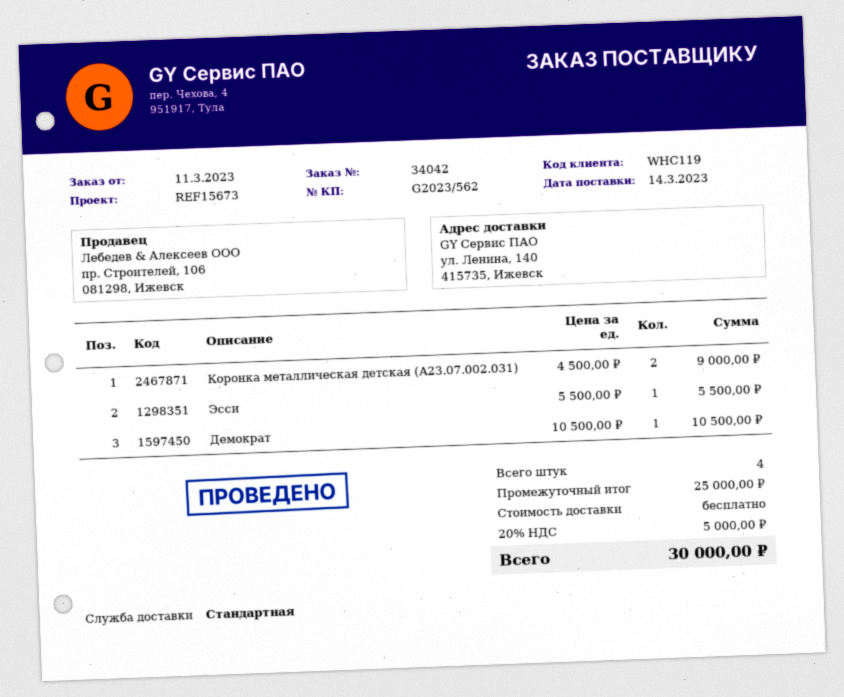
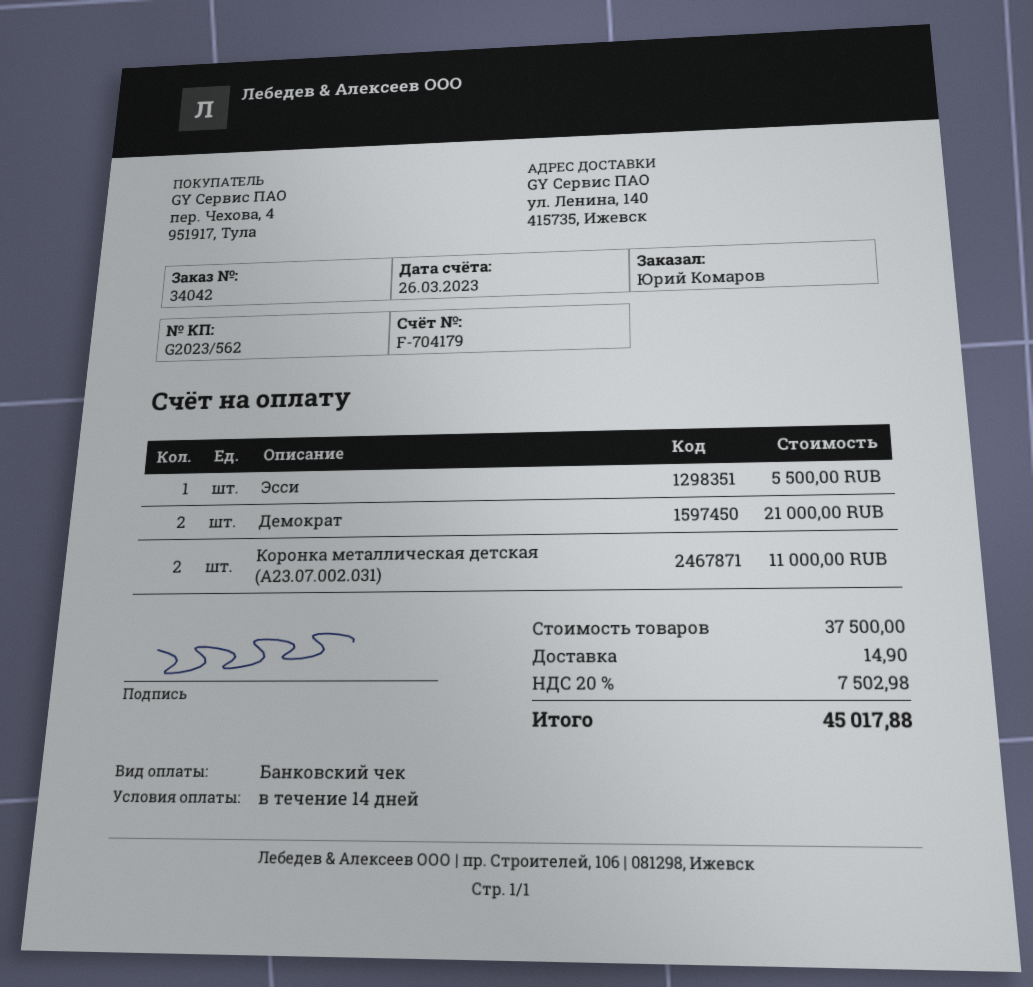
Коронка металлическая детская (A23.07.002.031): 2 for 9000.00 -> 2 for 11000.00
Демократ: 1 for 10500.00 -> 2 for 21000.00
subtotal: 25000.00 -> 37500.00
shipping: 0.00 -> 14.90
tax: 20% = 5000.00 -> 20% = 7502.98
total: 30000.00 -> 45017.88

